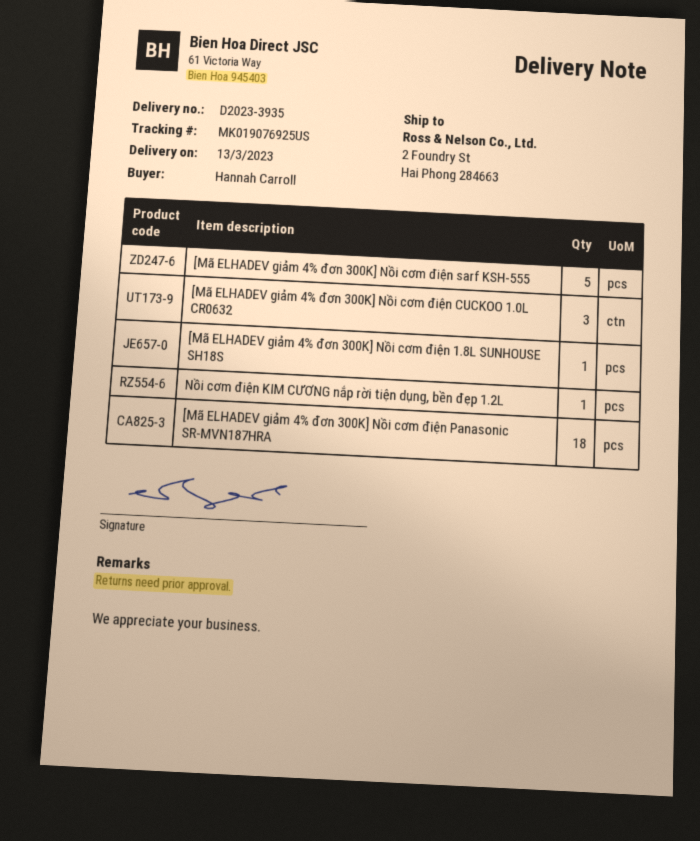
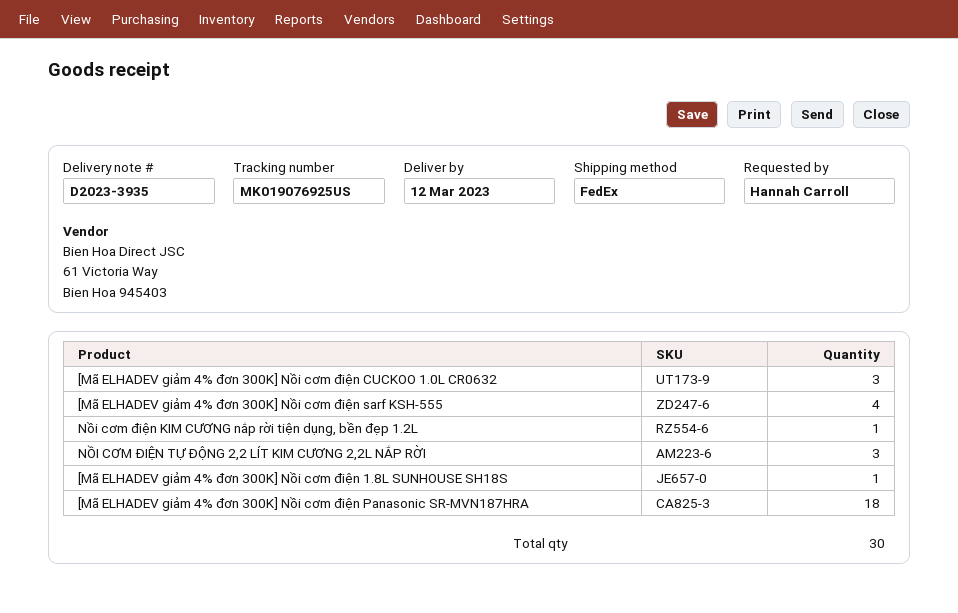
delivery date: 2023-03-13 -> 2023-03-12
[Mã ELHADEV giảm 4% đơn 300K] Nồi cơm điện sarf KSH-555: 5 -> 4
NỒI CƠM ĐIỆN TỰ ĐỘNG 2,2 LÍT KIM CƯƠNG 2,2L NẮP RỜI: none -> 3

